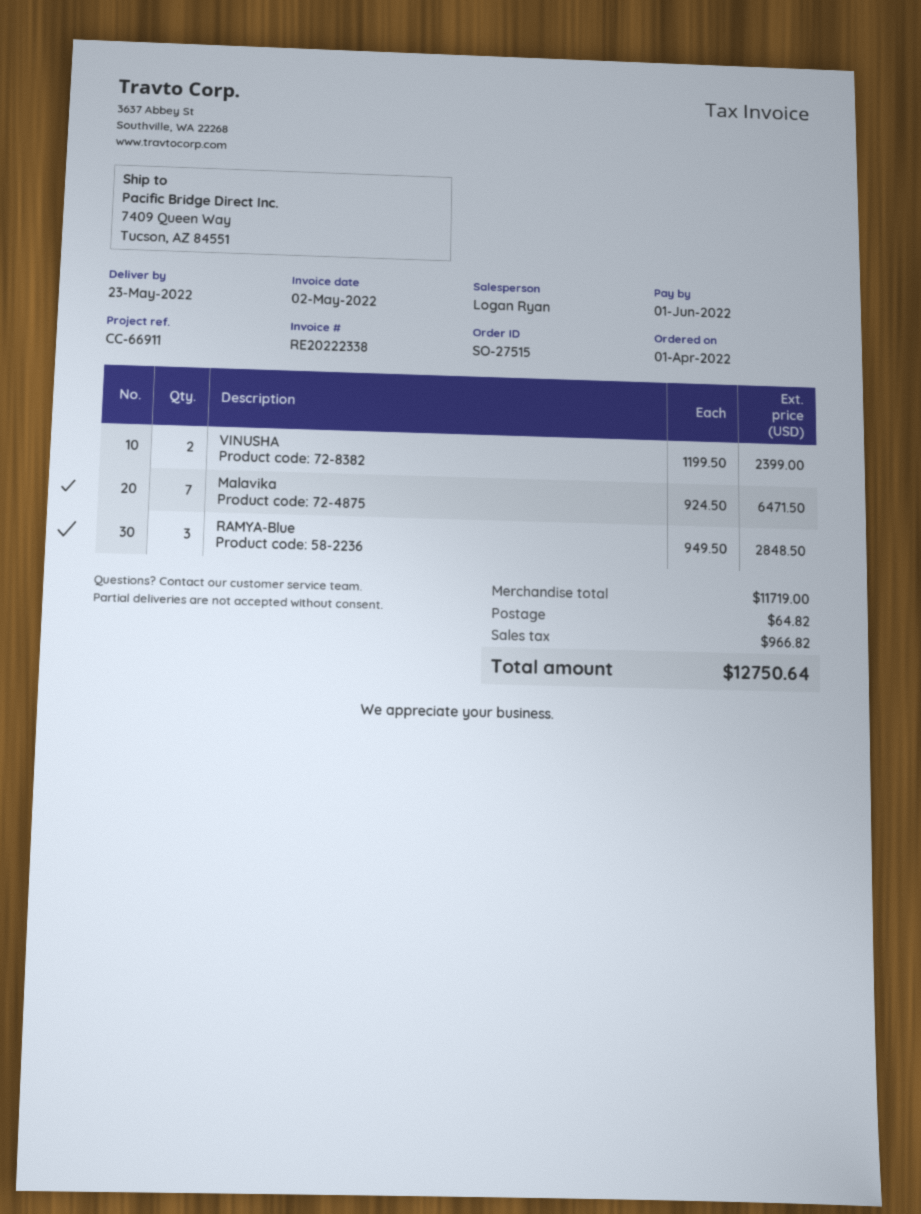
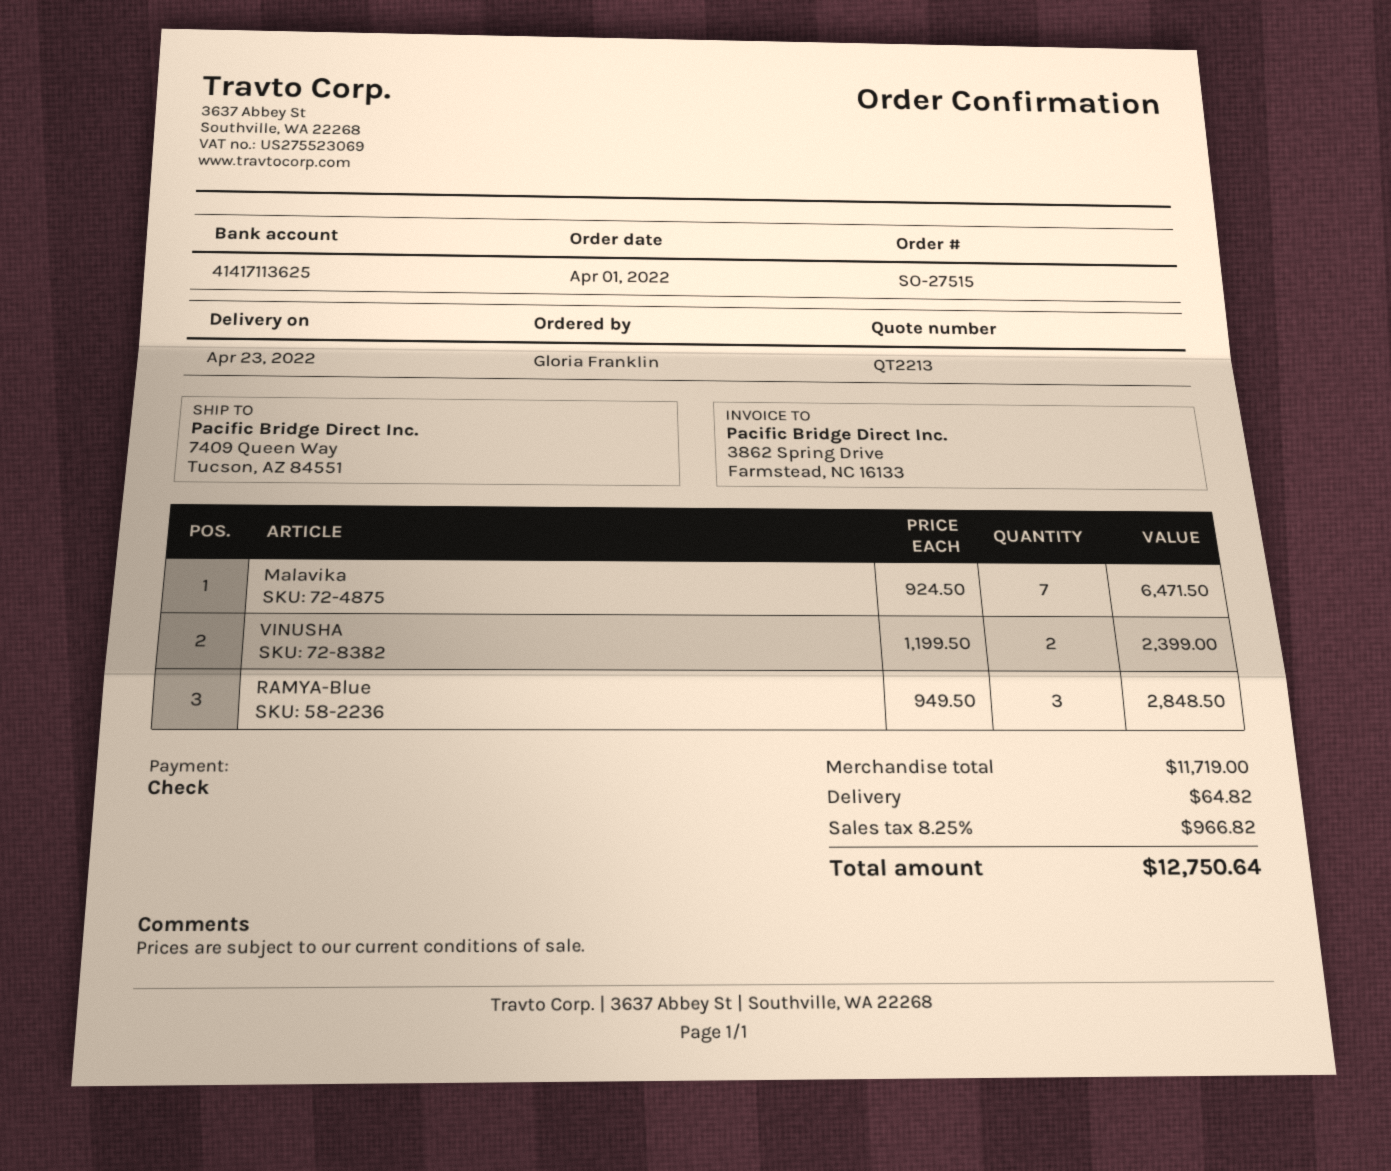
delivery date: 2022-05-23 -> 2022-04-23

